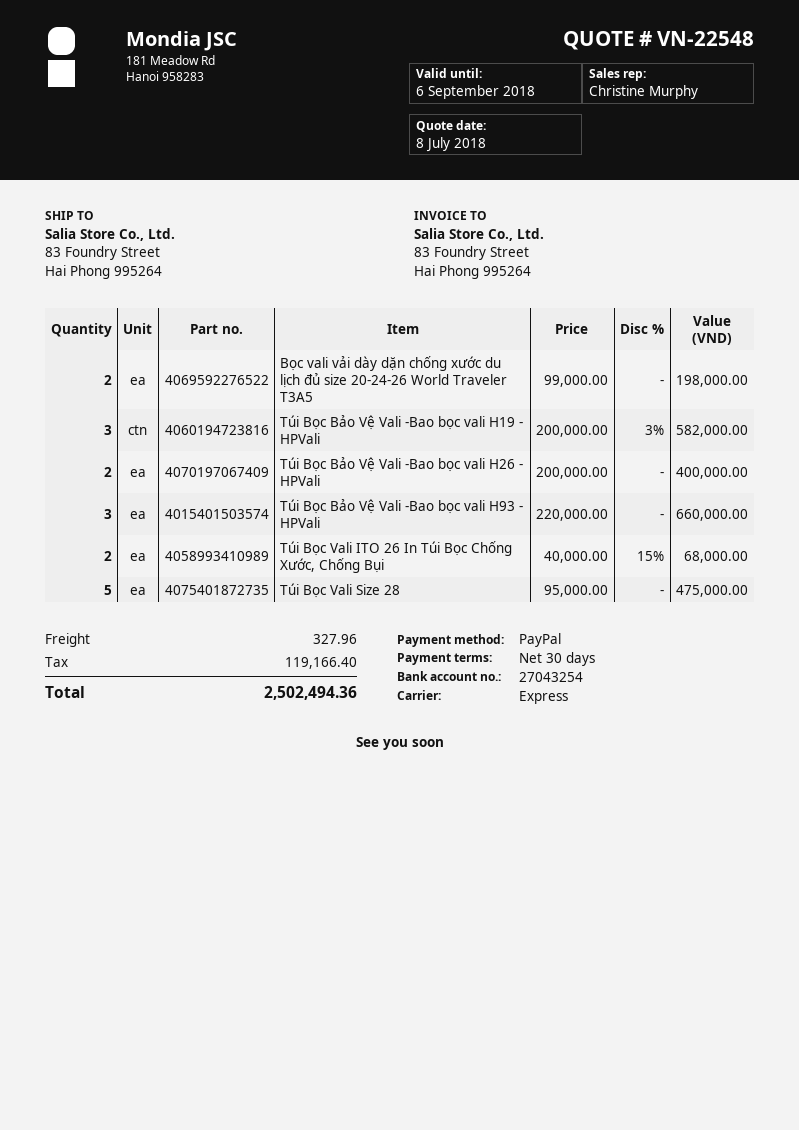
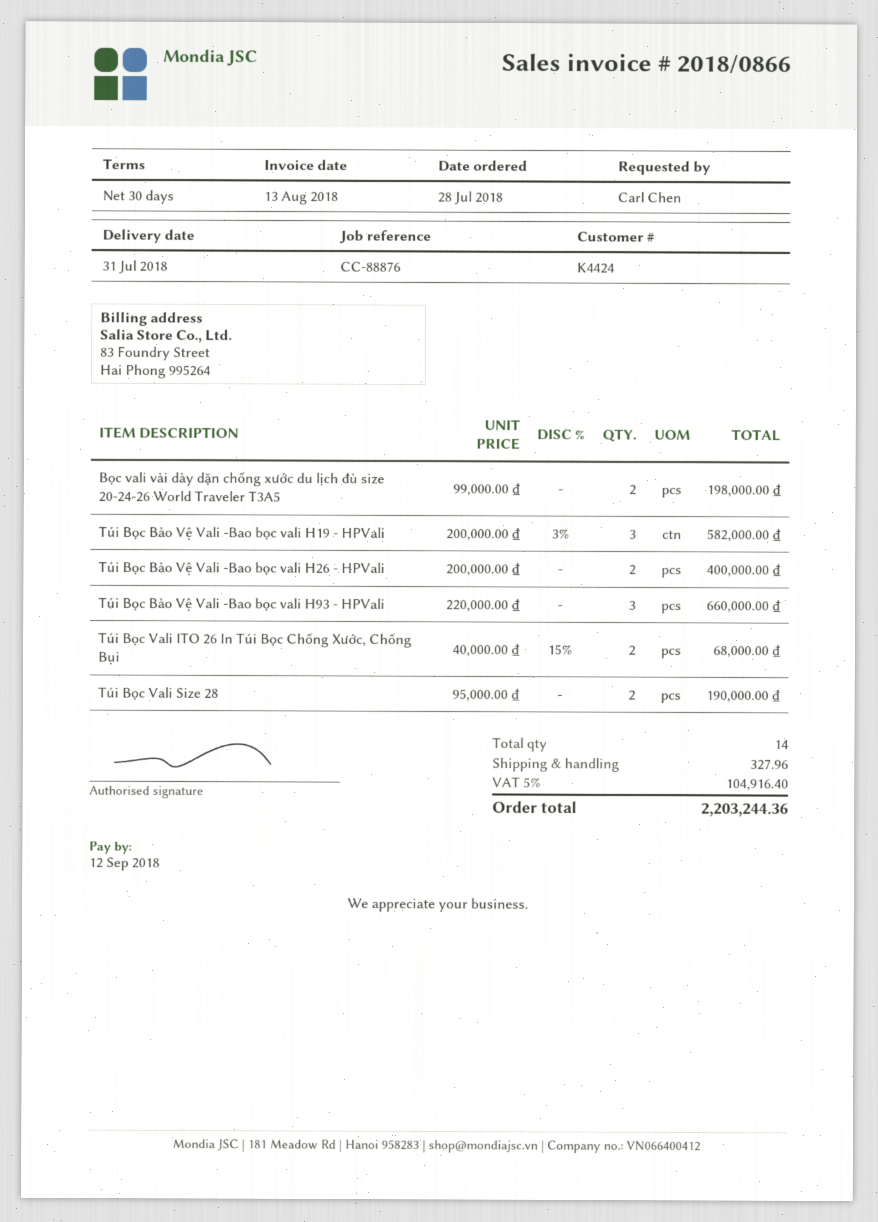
Túi Bọc Vali Size 28: 5 x 95000.00 = 475000.00 -> 2 x 95000.00 = 190000.00
tax: 119166.40 -> 104916.40
total: 2502494.36 -> 2203244.36

